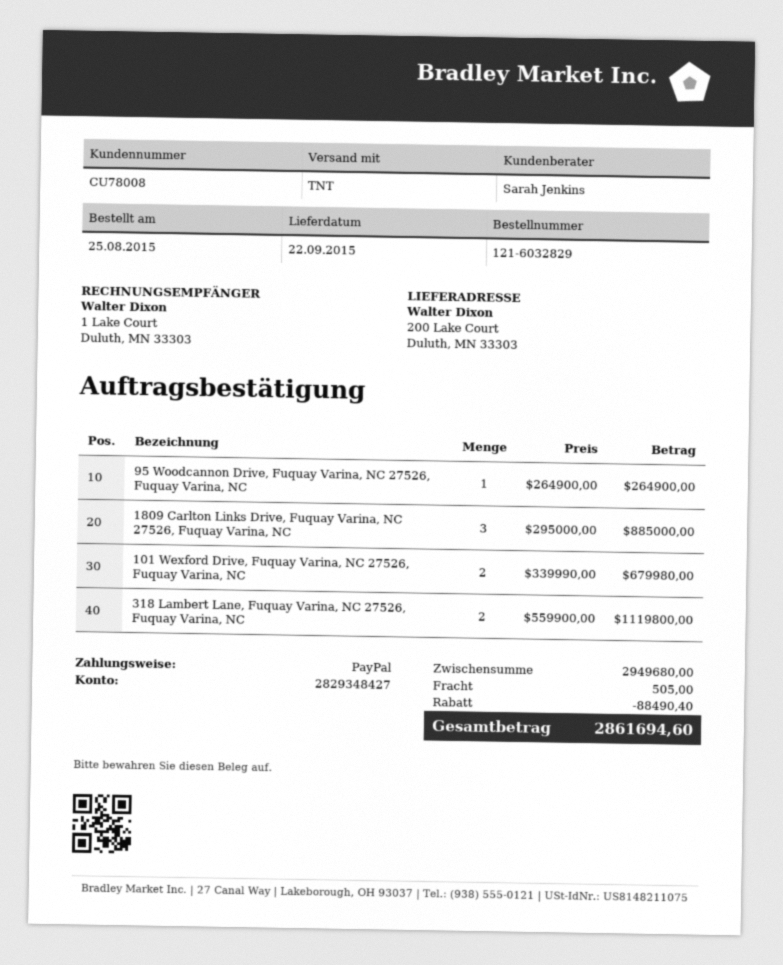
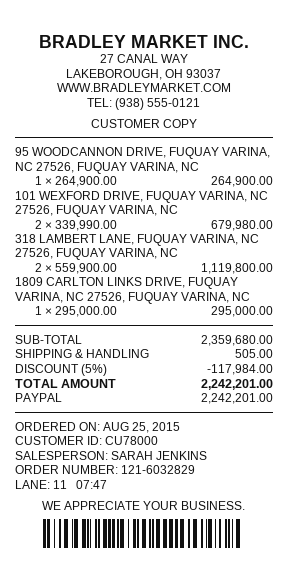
customer number: CU78008 -> CU78000
1809 Carlton Links Drive, Fuquay Varina, NC 27526, Fuquay Varina, NC: 3 x 295000.00 = 885000.00 -> 1 x 295000.00 = 295000.00
subtotal: 2949680.00 -> 2359680.00
discount: 88490.40 -> 117984.00
total: 2861694.60 -> 2242201.00

